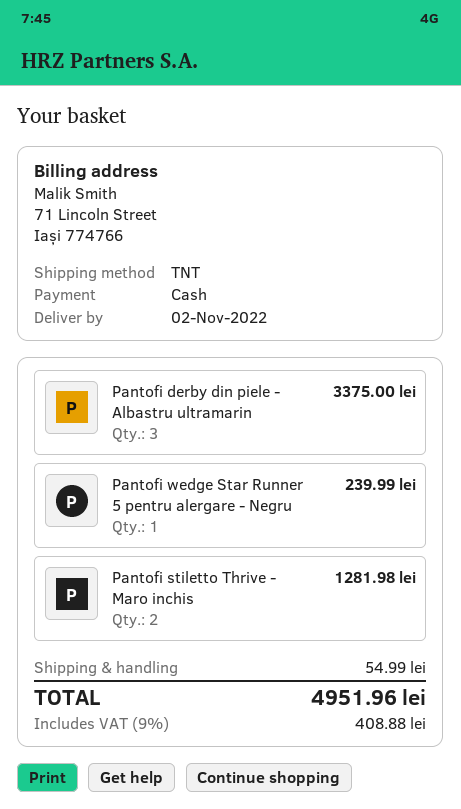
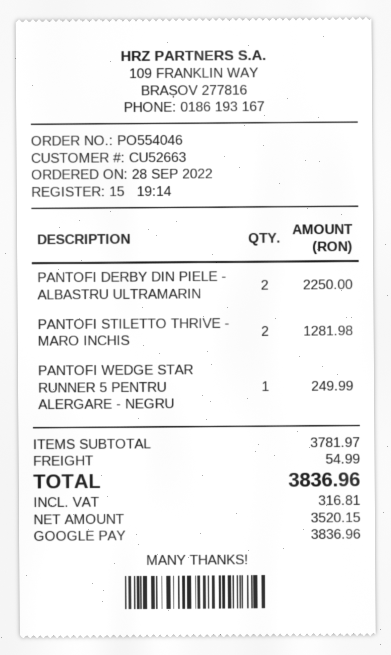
payment method: cash -> Google Pay
Pantofi derby din piele - Albastru ultramarin: 3 for 3375.00 -> 2 for 2250.00
Pantofi wedge Star Runner 5 pentru alergare - Negru: 1 for 239.99 -> 1 for 249.99
tax: 408.88 -> 316.81
total: 4951.96 -> 3836.96

